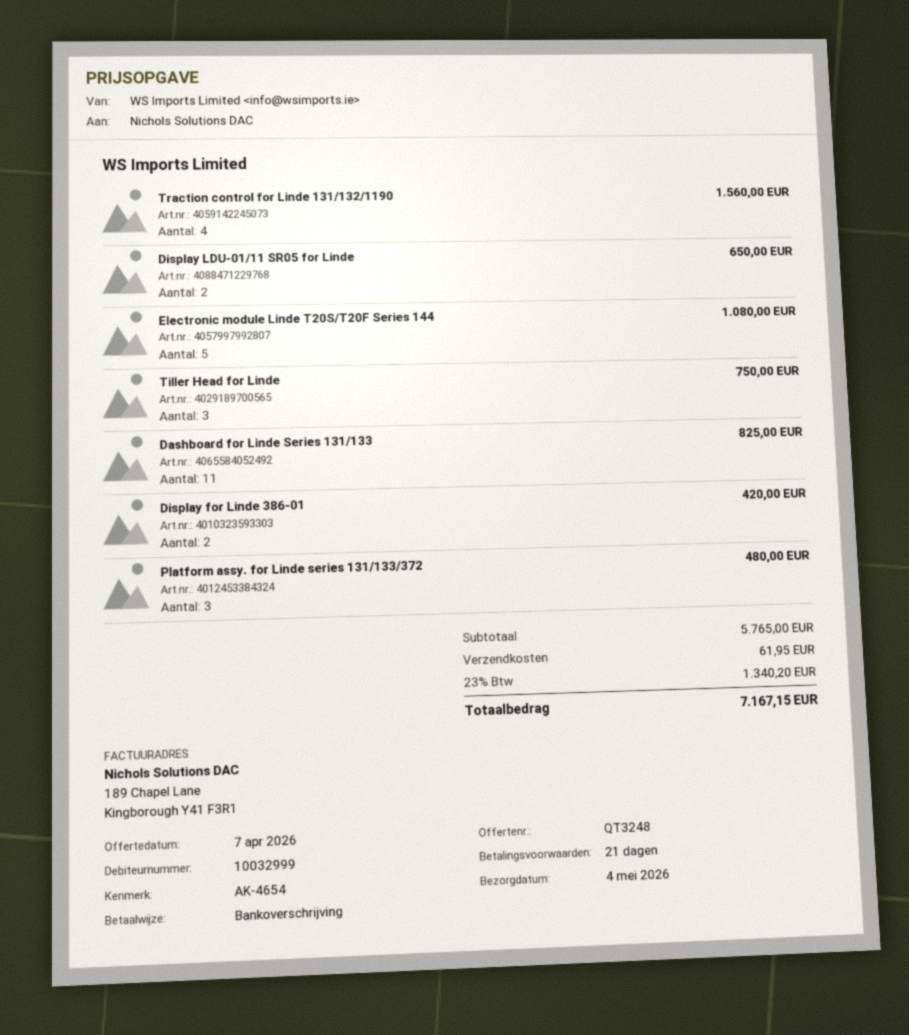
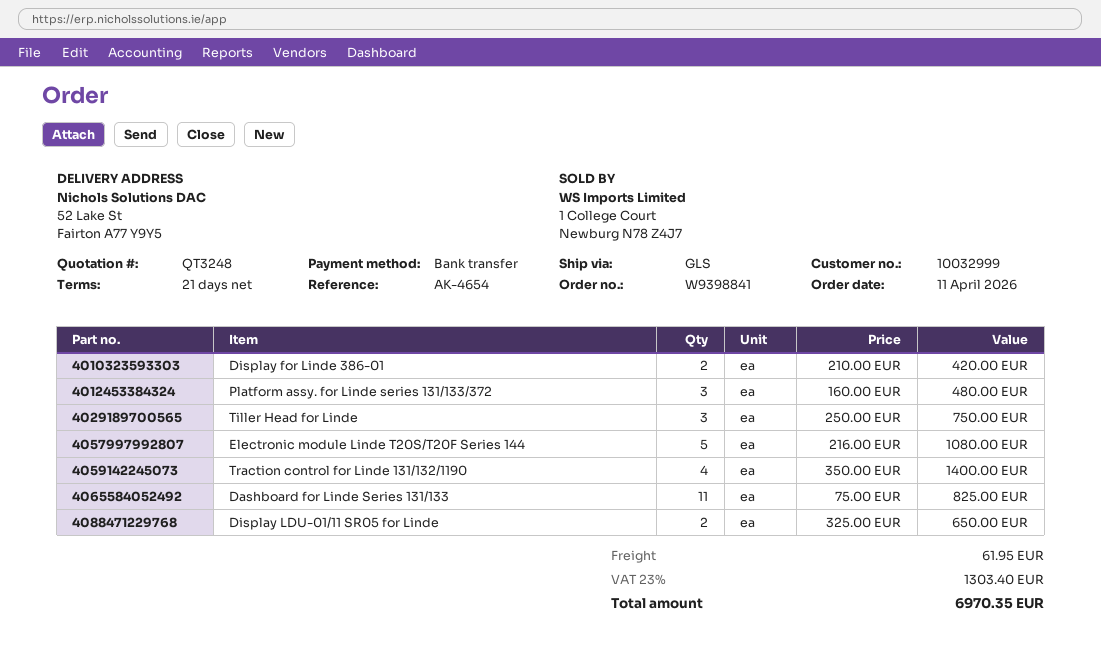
Traction control for Linde 131/132/1190: 4 for 1560.00 -> 4 for 1400.00
tax: 23% = 1340.20 -> 23% = 1303.40
total: 7167.15 -> 6970.35

